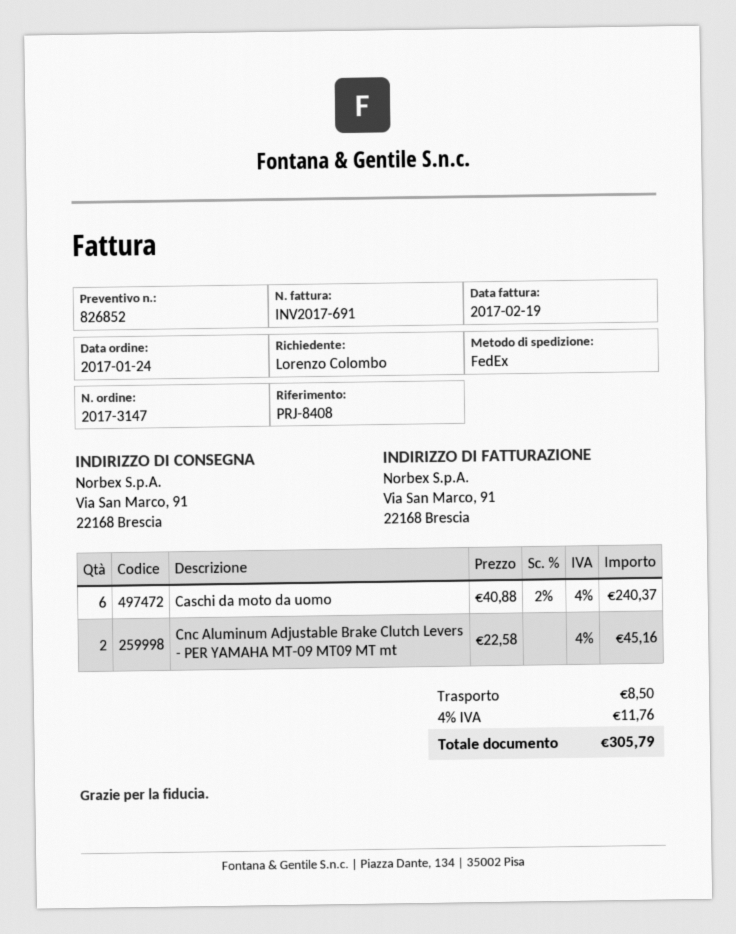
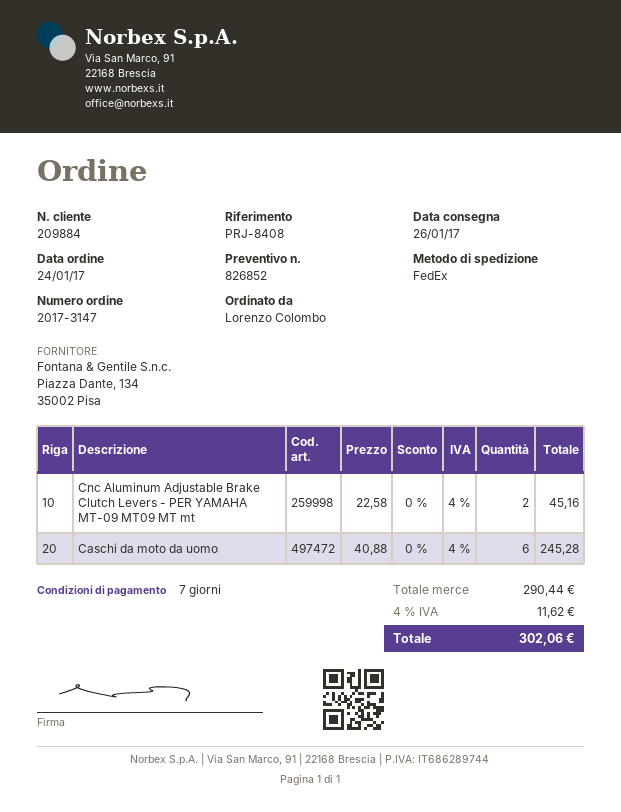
Caschi da moto da uomo: 6 x 40.88 - 2% = 240.37 -> 6 x 40.88 = 245.28
shipping: 8.50 -> none
tax: 4% = 11.76 -> 4% = 11.62
total: 305.79 -> 302.06

